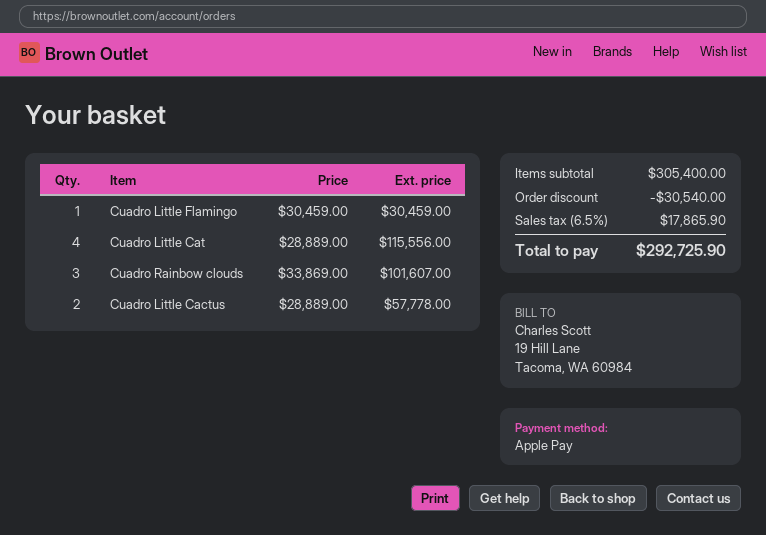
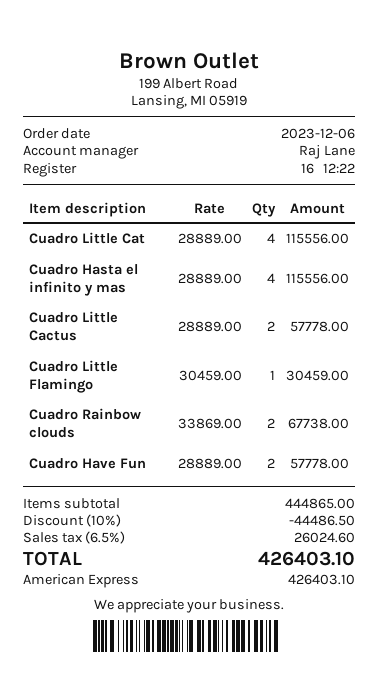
payment method: Apple Pay -> American Express
Cuadro Rainbow clouds: 3 x 33869.00 = 101607.00 -> 2 x 33869.00 = 67738.00
Cuadro Hasta el infinito y mas: none -> 4 x 28889.00 = 115556.00
Cuadro Have Fun: none -> 2 x 28889.00 = 57778.00
subtotal: 305400.00 -> 444865.00
discount: 30540.00 -> 44486.50
tax: 6.5% = 17865.90 -> 6.5% = 26024.60
total: 292725.90 -> 426403.10

